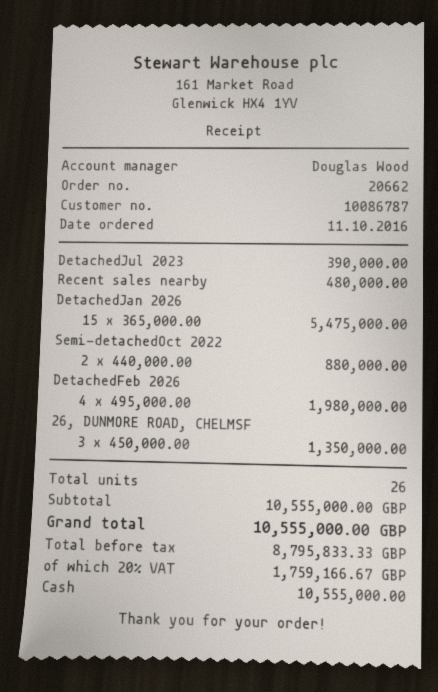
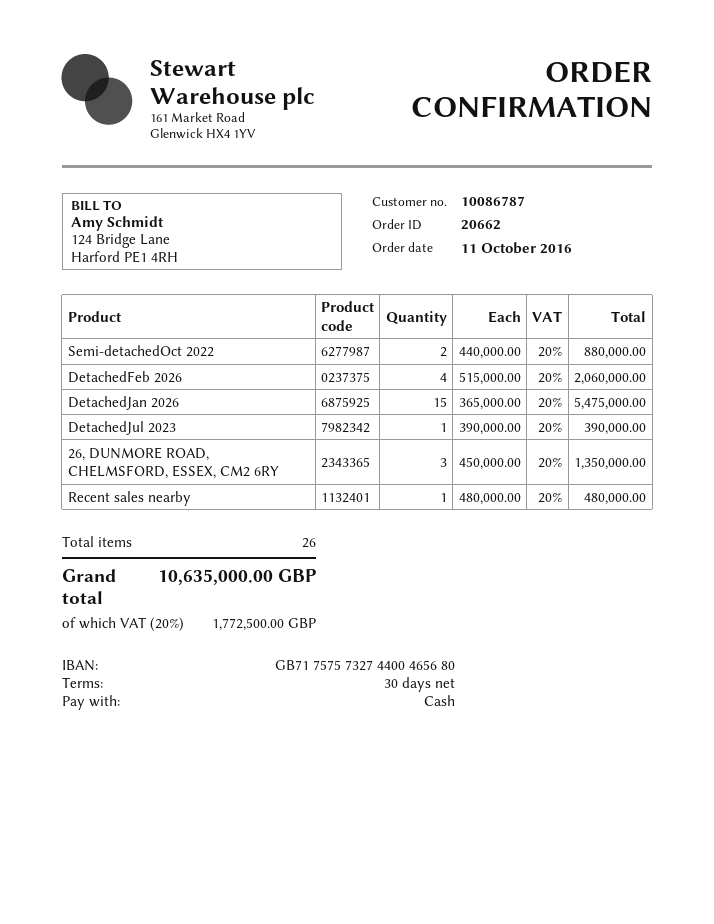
DetachedFeb 2026: 4 x 495000.00 = 1980000.00 -> 4 x 515000.00 = 2060000.00
tax: 20% = 1759166.67 -> 20% = 1772500.00
total: 10555000.00 -> 10635000.00

